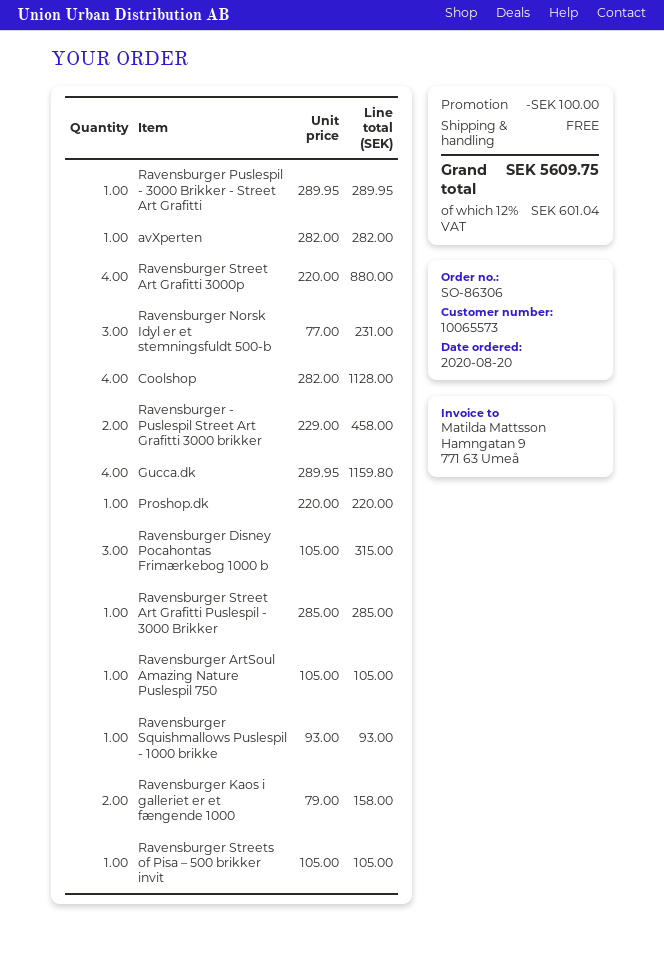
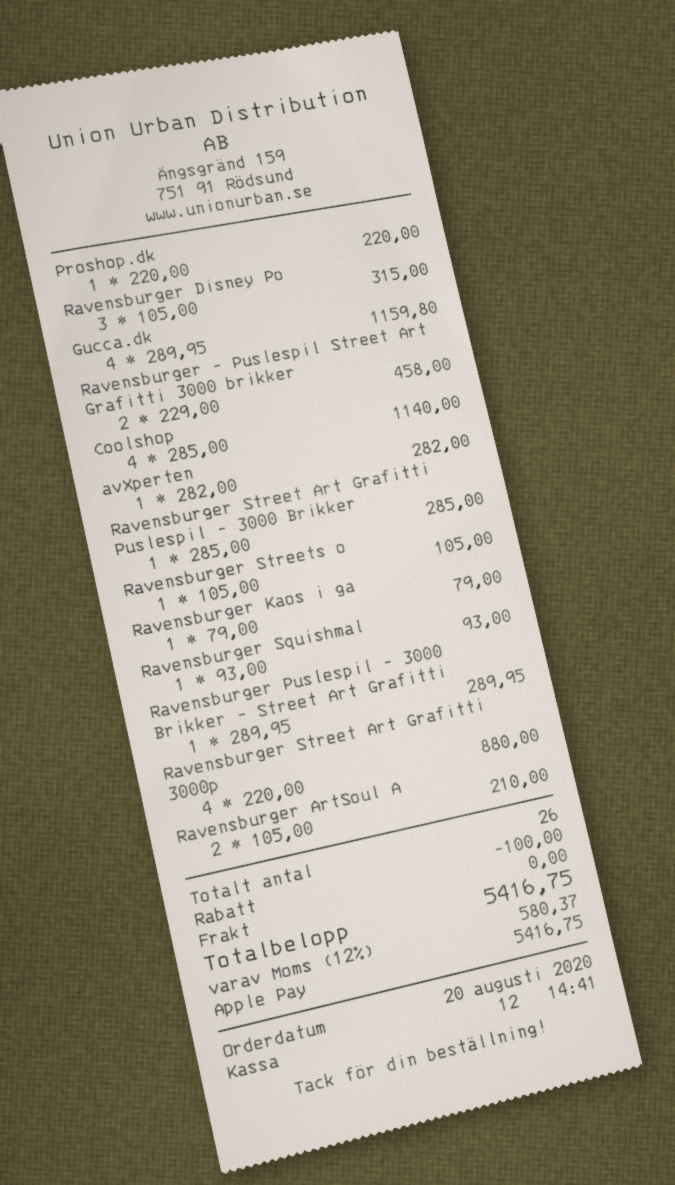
Ravensburger Norsk Idyl er et stemningsfuldt 500-b: 3 x 77.00 = 231.00 -> none
Coolshop: 4 x 282.00 = 1128.00 -> 4 x 285.00 = 1140.00
Ravensburger ArtSoul Amazing Nature Puslespil 750: 1 x 105.00 = 105.00 -> 2 x 105.00 = 210.00
Ravensburger Kaos i galleriet er et fængende 1000: 2 x 79.00 = 158.00 -> 1 x 79.00 = 79.00
tax: 12% = 601.04 -> 12% = 580.37
total: 5609.75 -> 5416.75

